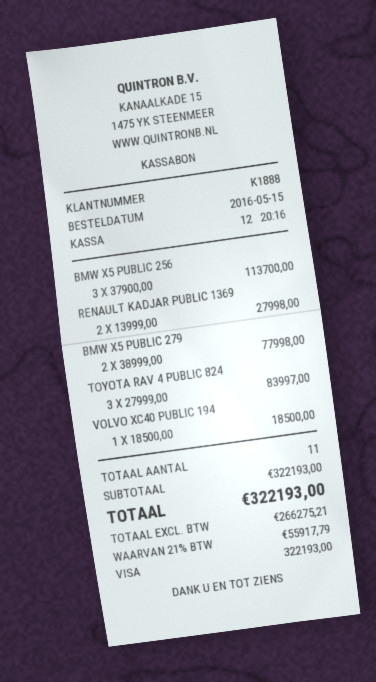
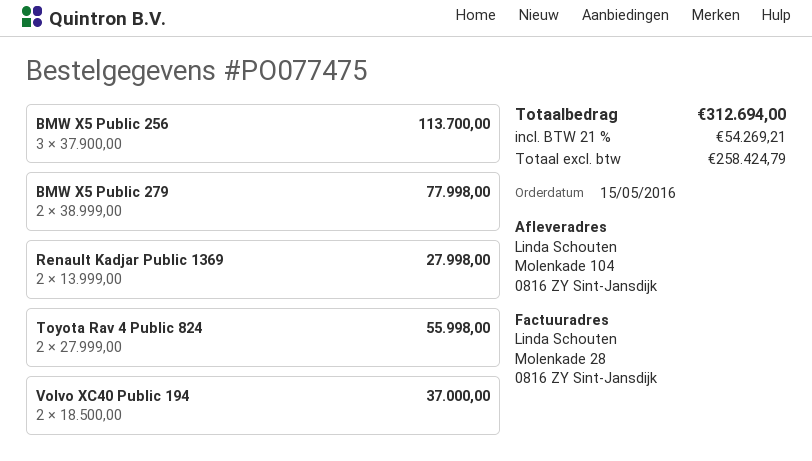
TOYOTA RAV 4 PUBLIC 824: 3 x 27999.00 = 83997.00 -> 2 x 27999.00 = 55998.00
VOLVO XC40 PUBLIC 194: 1 x 18500.00 = 18500.00 -> 2 x 18500.00 = 37000.00
net: 266275.21 -> 258424.79
tax: 21% = 55917.79 -> 21% = 54269.21
total: 322193.00 -> 312694.00

